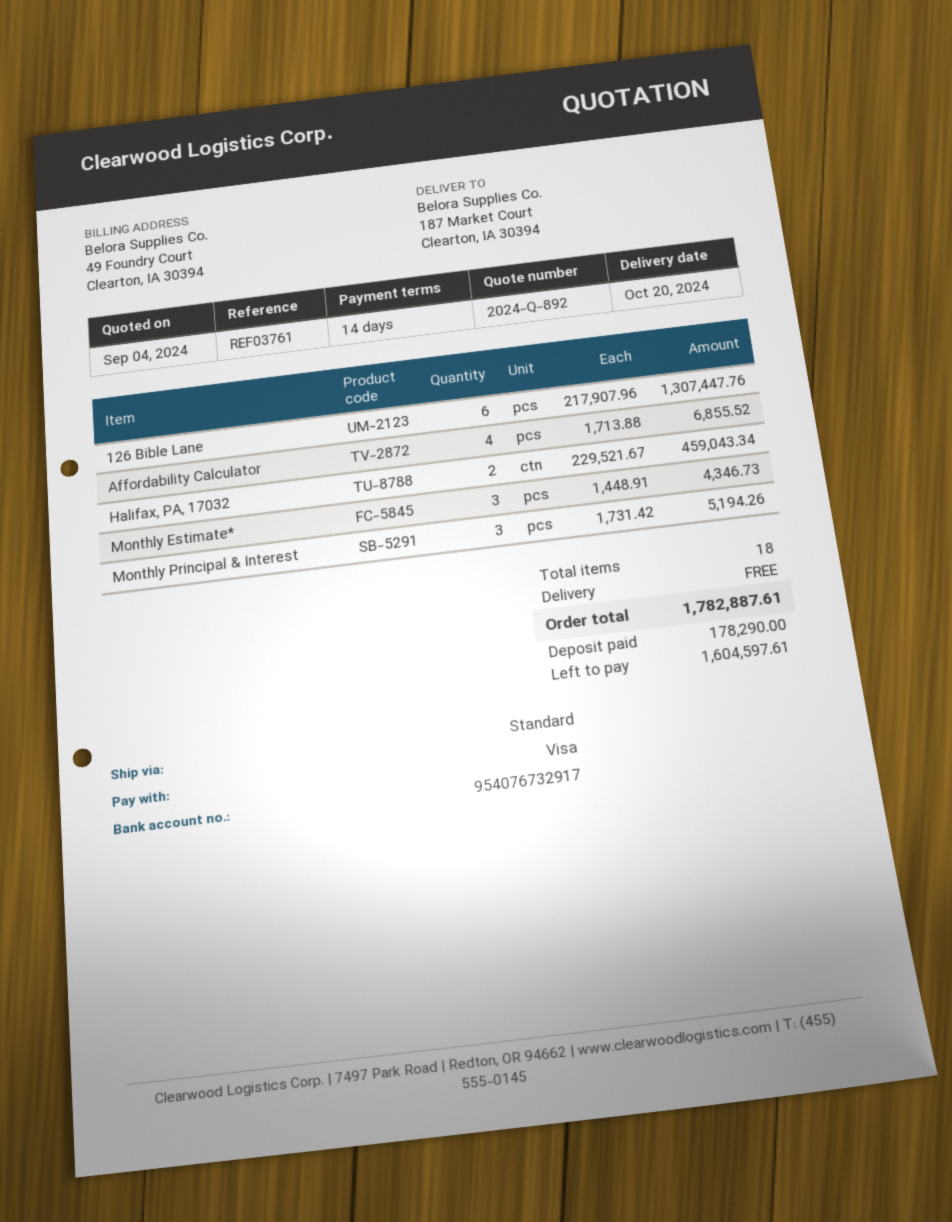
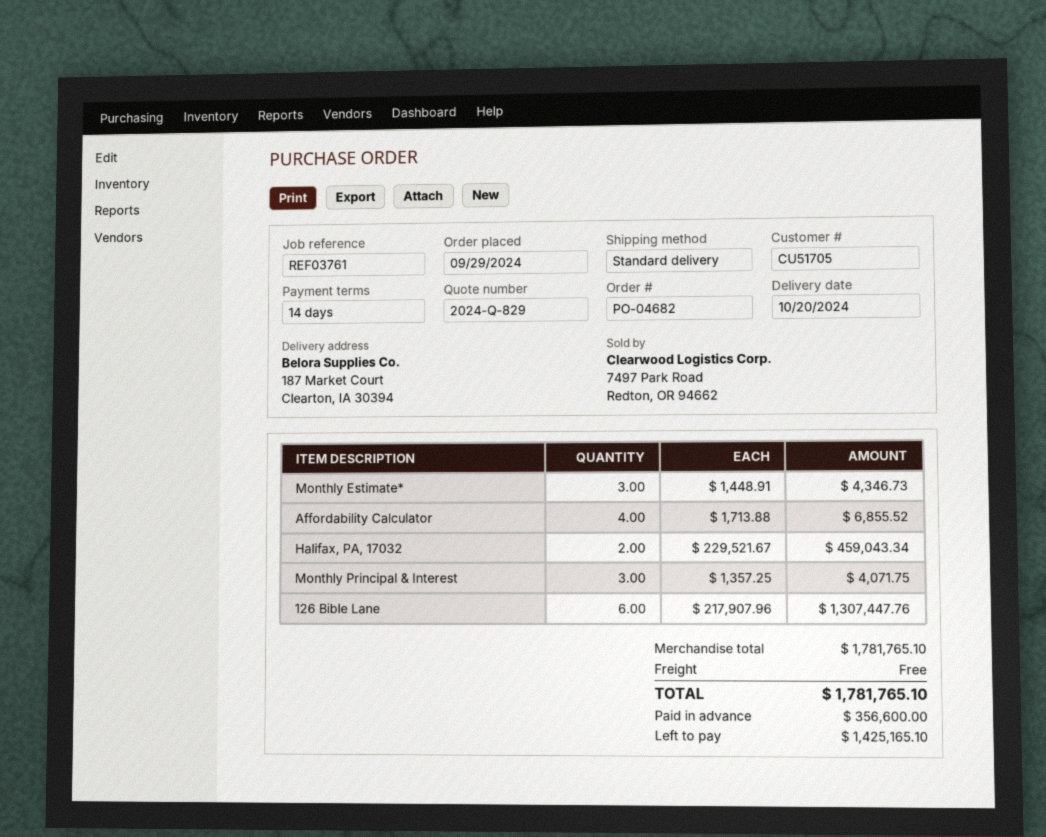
quote number: 2024-Q-892 -> 2024-Q-829
Monthly Principal & Interest: 3 x 1731.42 = 5194.26 -> 3 x 1357.25 = 4071.75
total: 1782887.61 -> 1781765.10
deposit: 178290.00 -> 356600.00
balance: 1604597.61 -> 1425165.10

